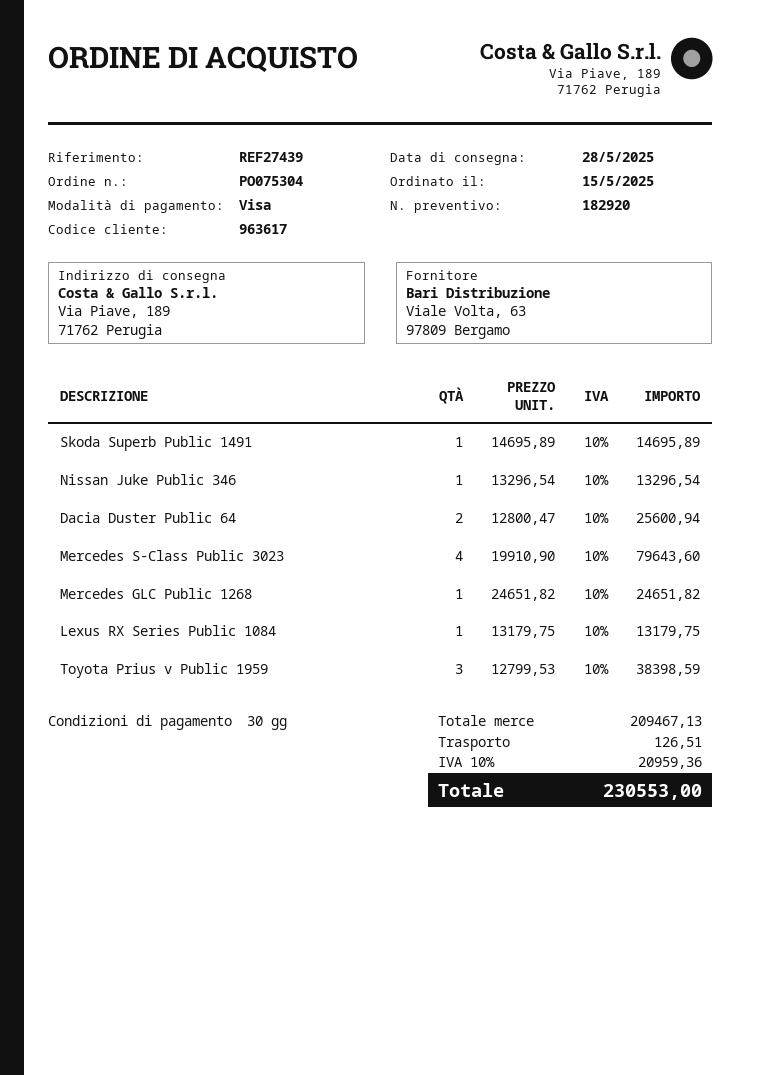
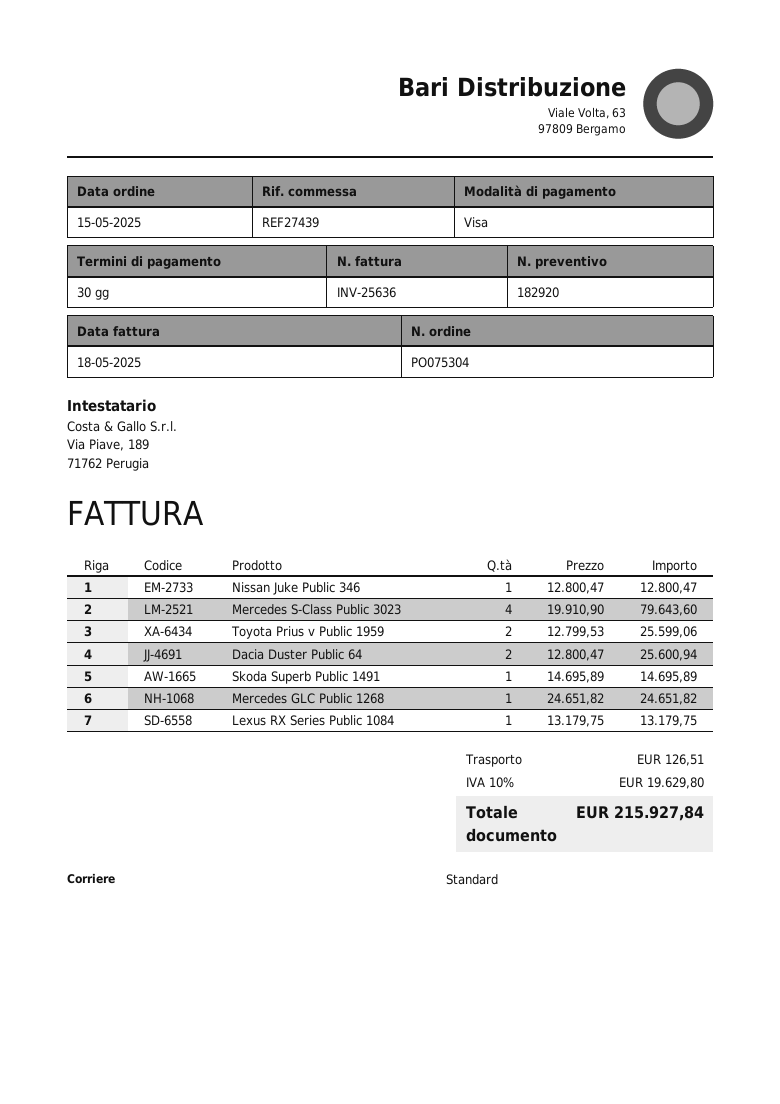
Nissan Juke Public 346: 1 x 13296.54 = 13296.54 -> 1 x 12800.47 = 12800.47
Toyota Prius v Public 1959: 3 x 12799.53 = 38398.59 -> 2 x 12799.53 = 25599.06
tax: 10% = 20959.36 -> 10% = 19629.80
total: 230553.00 -> 215927.84

